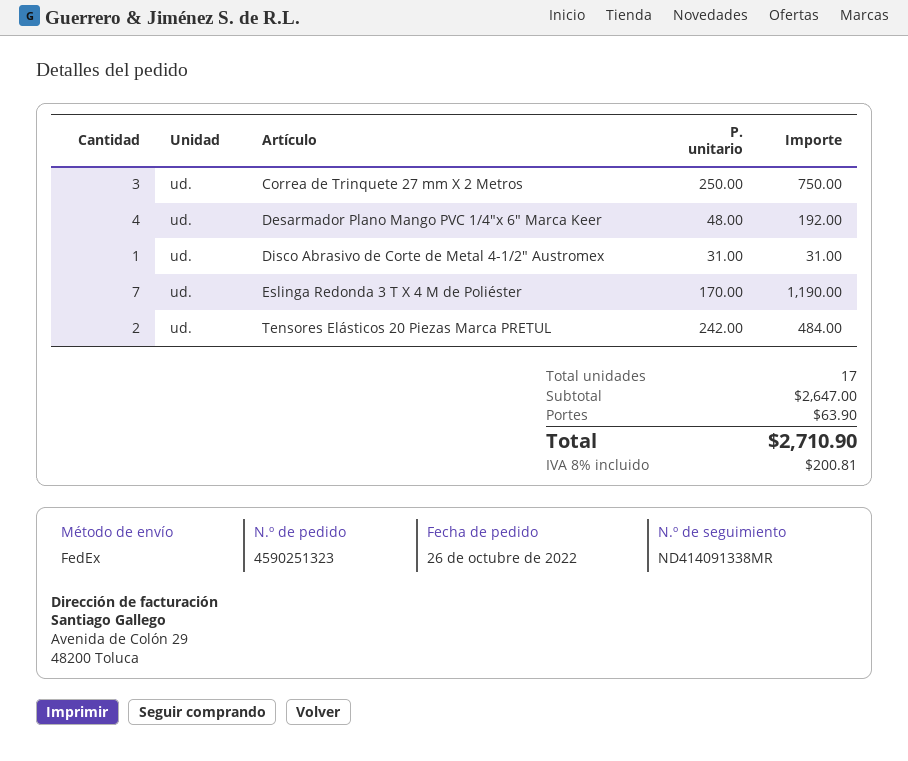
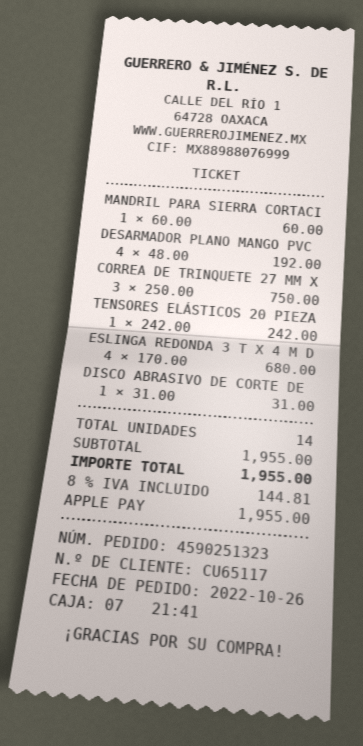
Eslinga Redonda 3 T X 4 M de Poliéster: 7 x 170.00 = 1190.00 -> 4 x 170.00 = 680.00
Tensores Elásticos 20 Piezas Marca PRETUL: 2 x 242.00 = 484.00 -> 1 x 242.00 = 242.00
MANDRIL PARA SIERRA CORTACI: none -> 1 x 60.00 = 60.00
total quantity: 17 -> 14
subtotal: 2647.00 -> 1955.00
shipping: 63.90 -> none
tax: 8% = 200.81 -> 8% = 144.81
total: 2710.90 -> 1955.00

